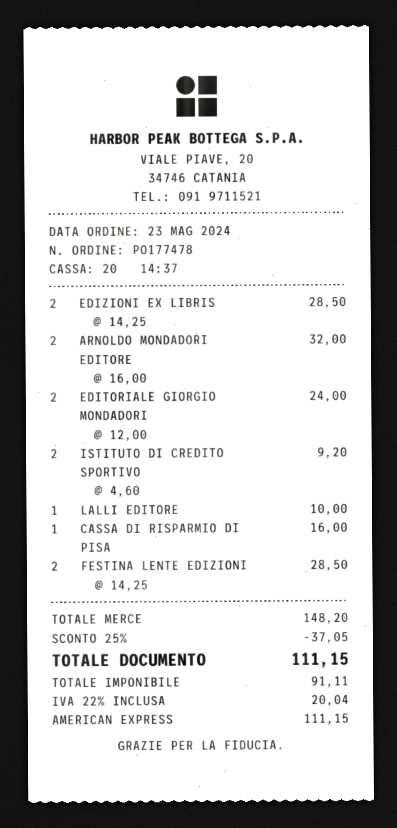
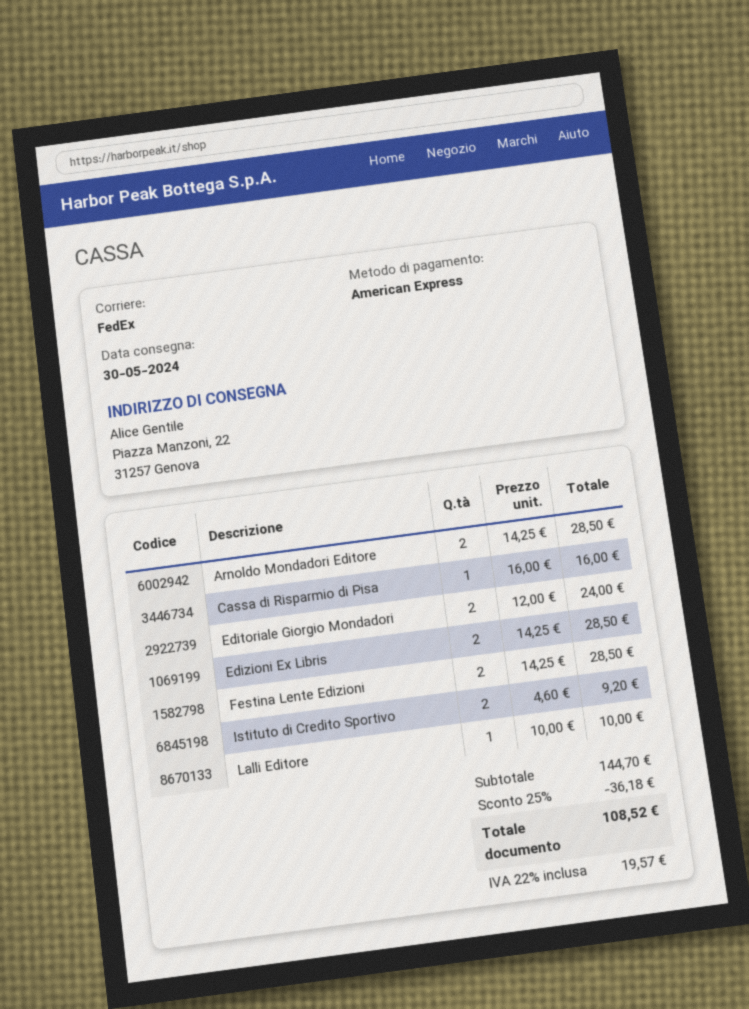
ARNOLDO MONDADORI EDITORE: 2 x 16.00 = 32.00 -> 2 x 14.25 = 28.50
subtotal: 148.20 -> 144.70
discount: 25% = 37.05 -> 25% = 36.18
tax: 22% = 20.04 -> 22% = 19.57
total: 111.15 -> 108.52

